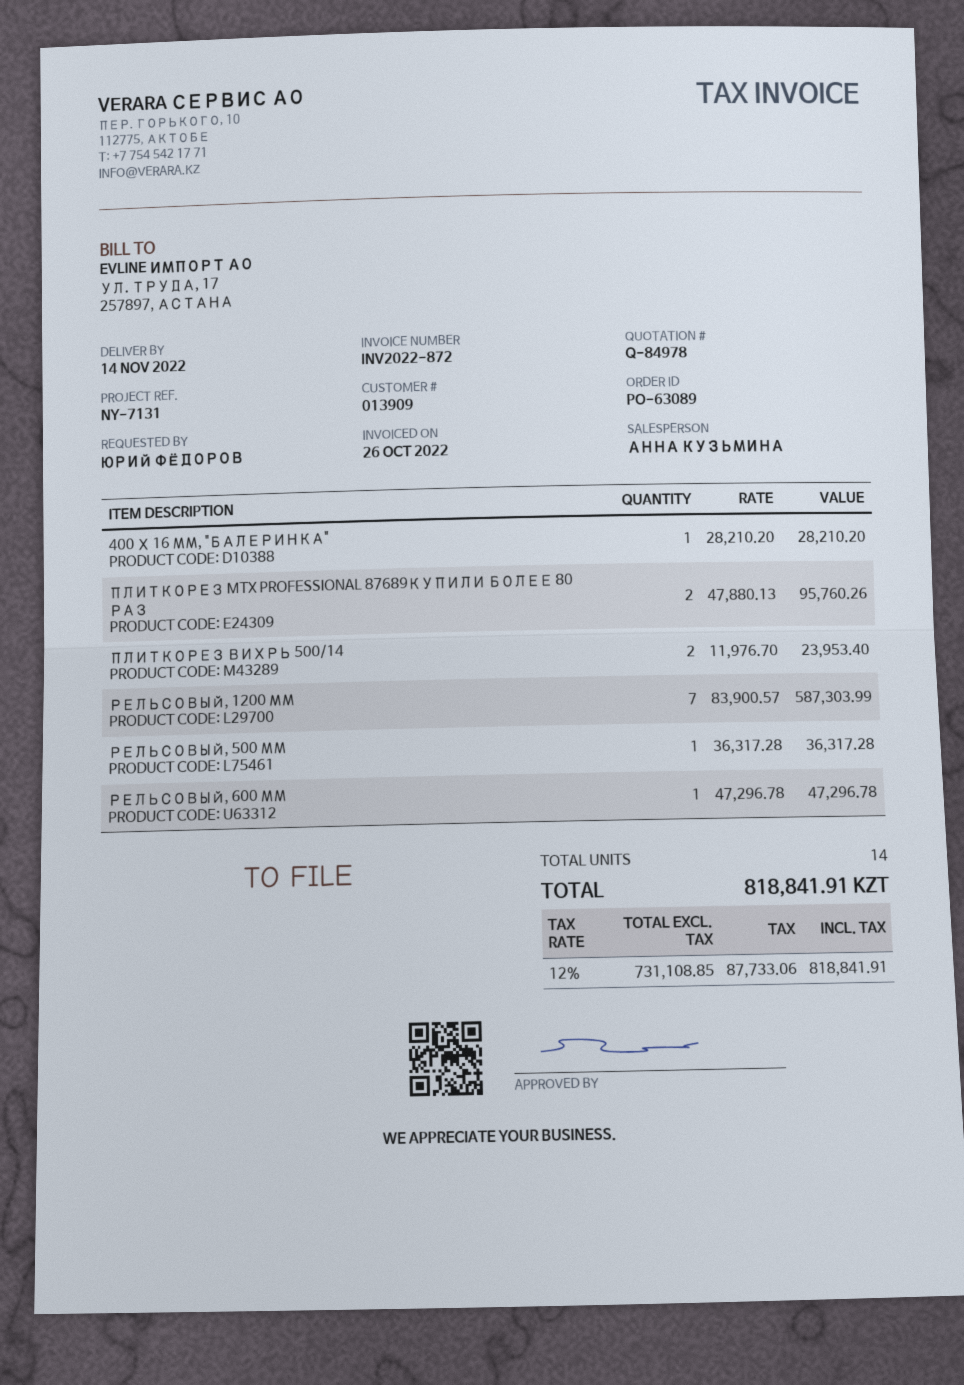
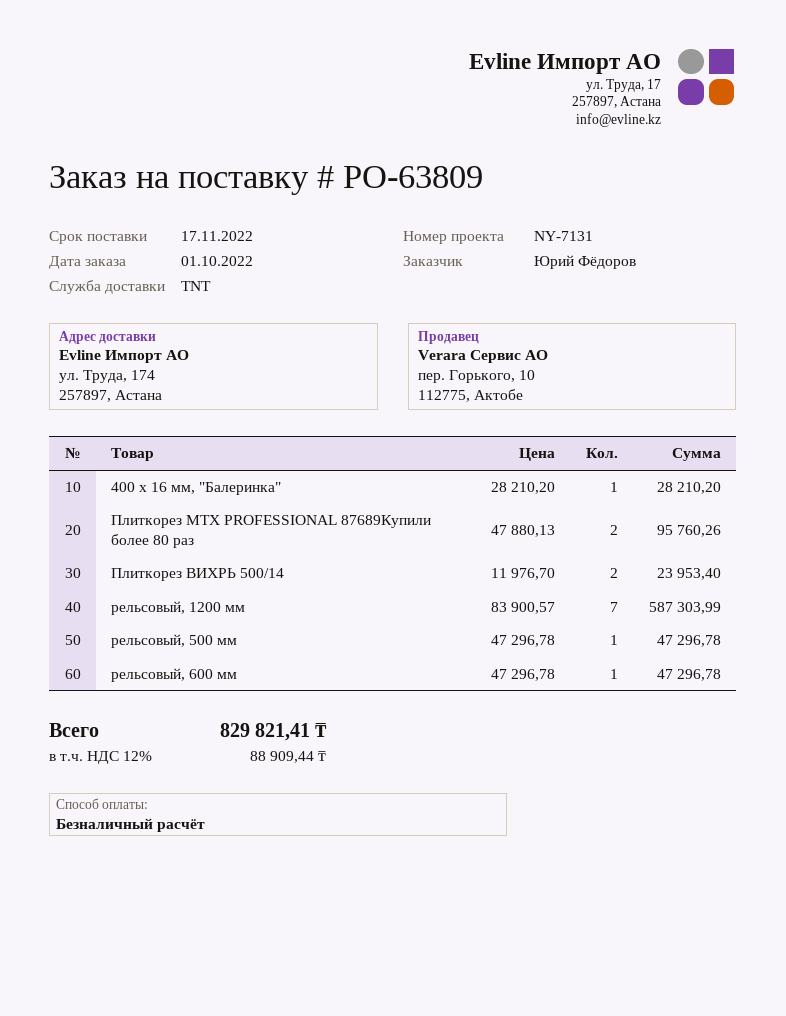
order number: PO-63089 -> PO-63809
delivery date: 2022-11-14 -> 2022-11-17
РЕЛЬСОВЫЙ, 500 ММ: 1 x 36317.28 = 36317.28 -> 1 x 47296.78 = 47296.78
tax: 12% = 87733.06 -> 12% = 88909.44
total: 818841.91 -> 829821.41

